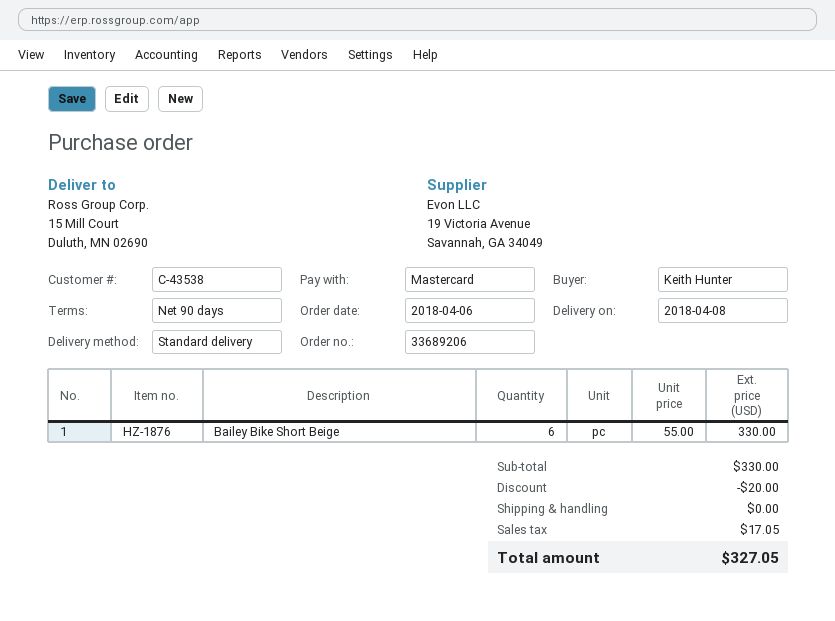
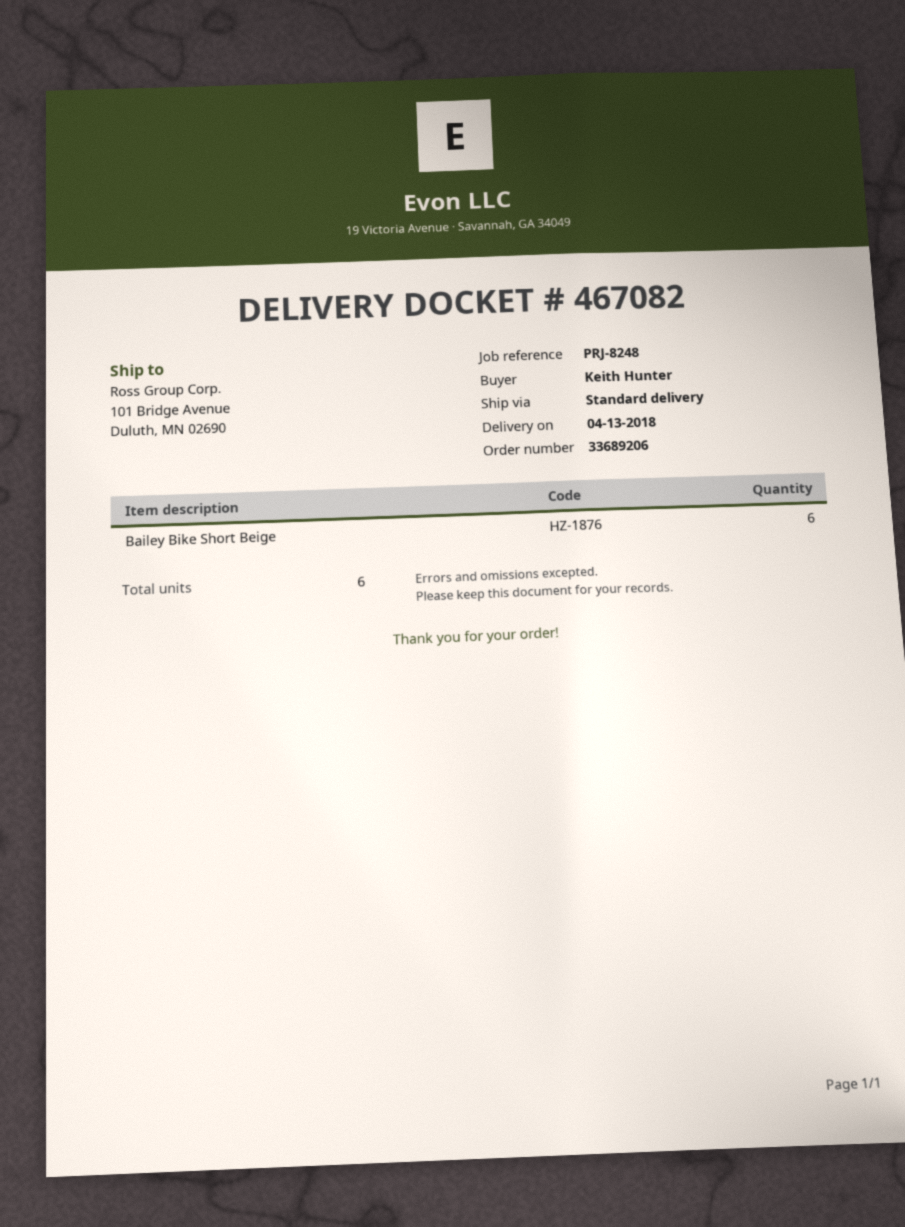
delivery date: 2018-04-08 -> 2018-04-13
ship to: 15 Mill Court, Duluth, MN 02690 -> 101 Bridge Avenue, Duluth, MN 02690

